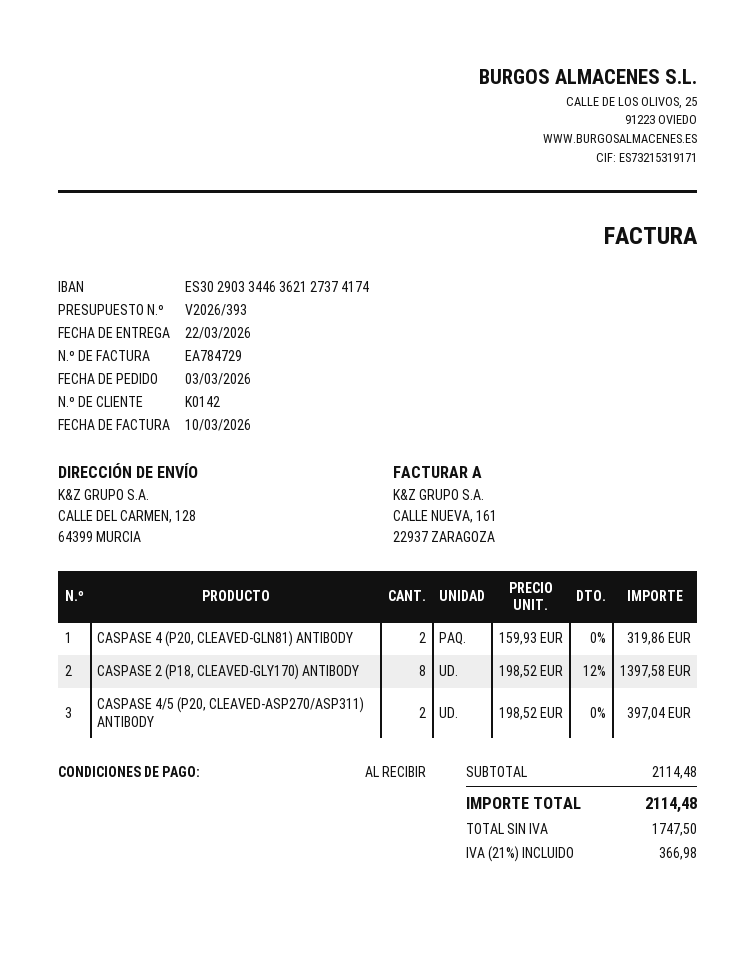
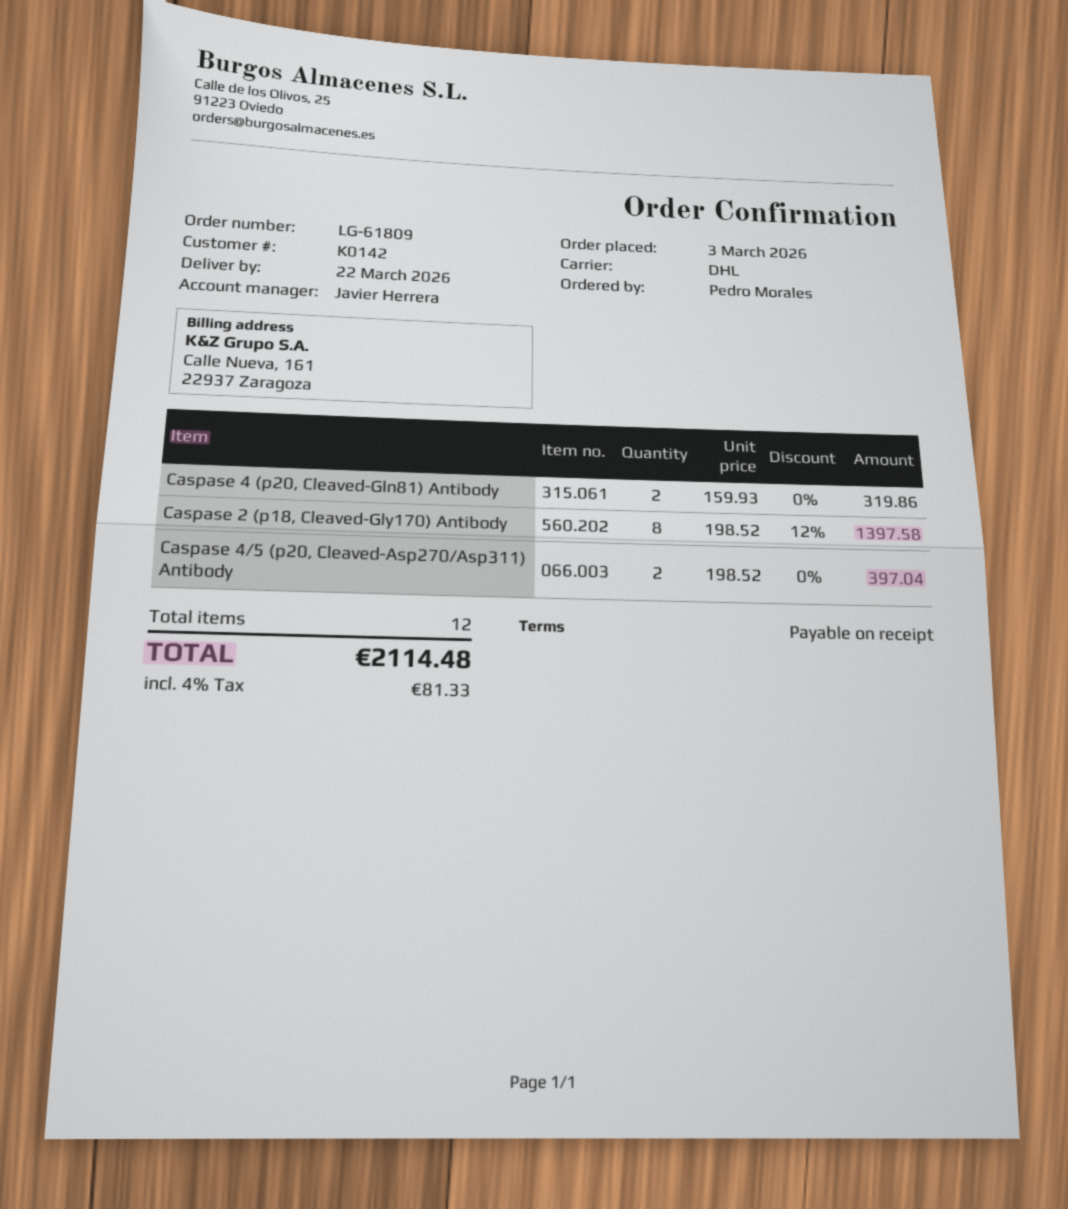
tax: 21% = 366.98 -> 4% = 81.33

